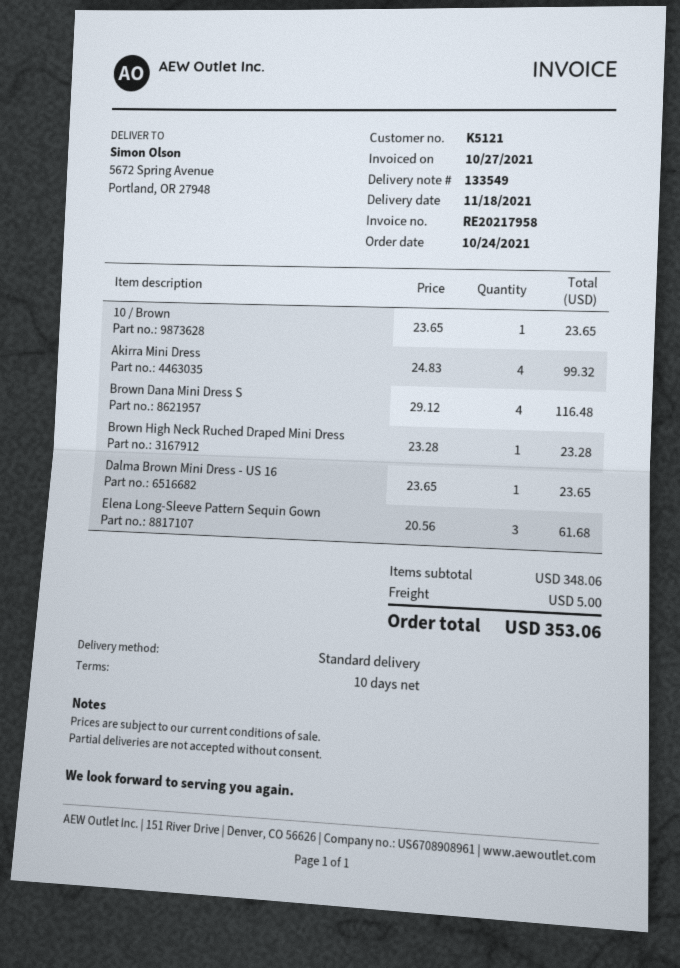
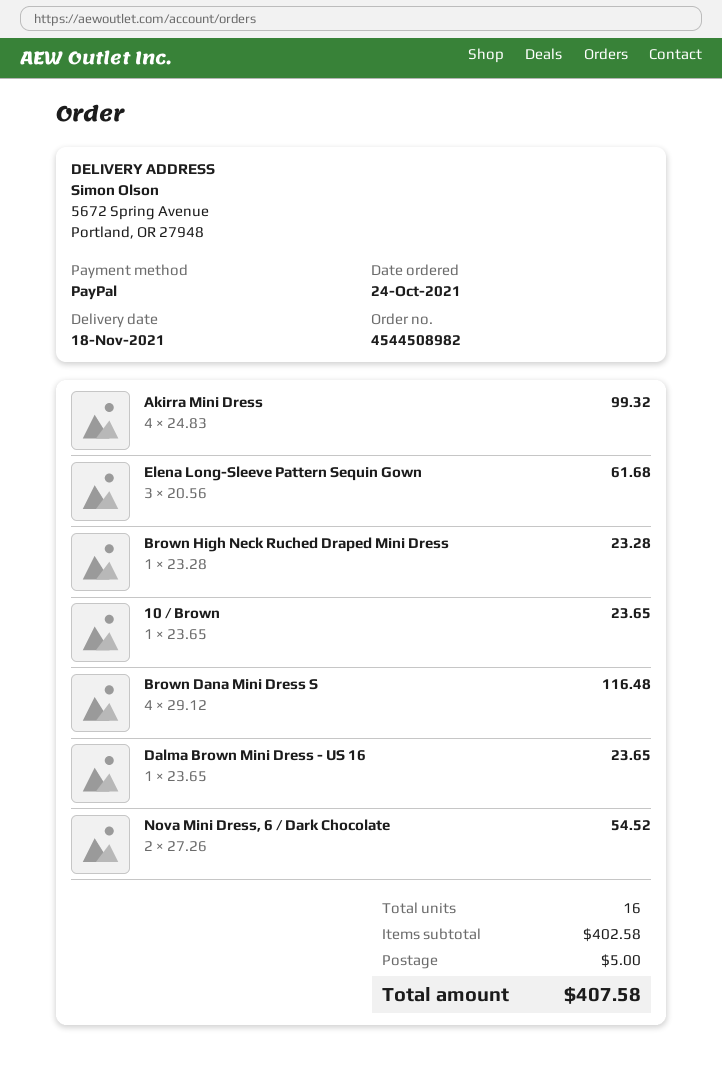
Nova Mini Dress, 6 / Dark Chocolate: none -> 2 x 27.26 = 54.52
subtotal: 348.06 -> 402.58
total: 353.06 -> 407.58

